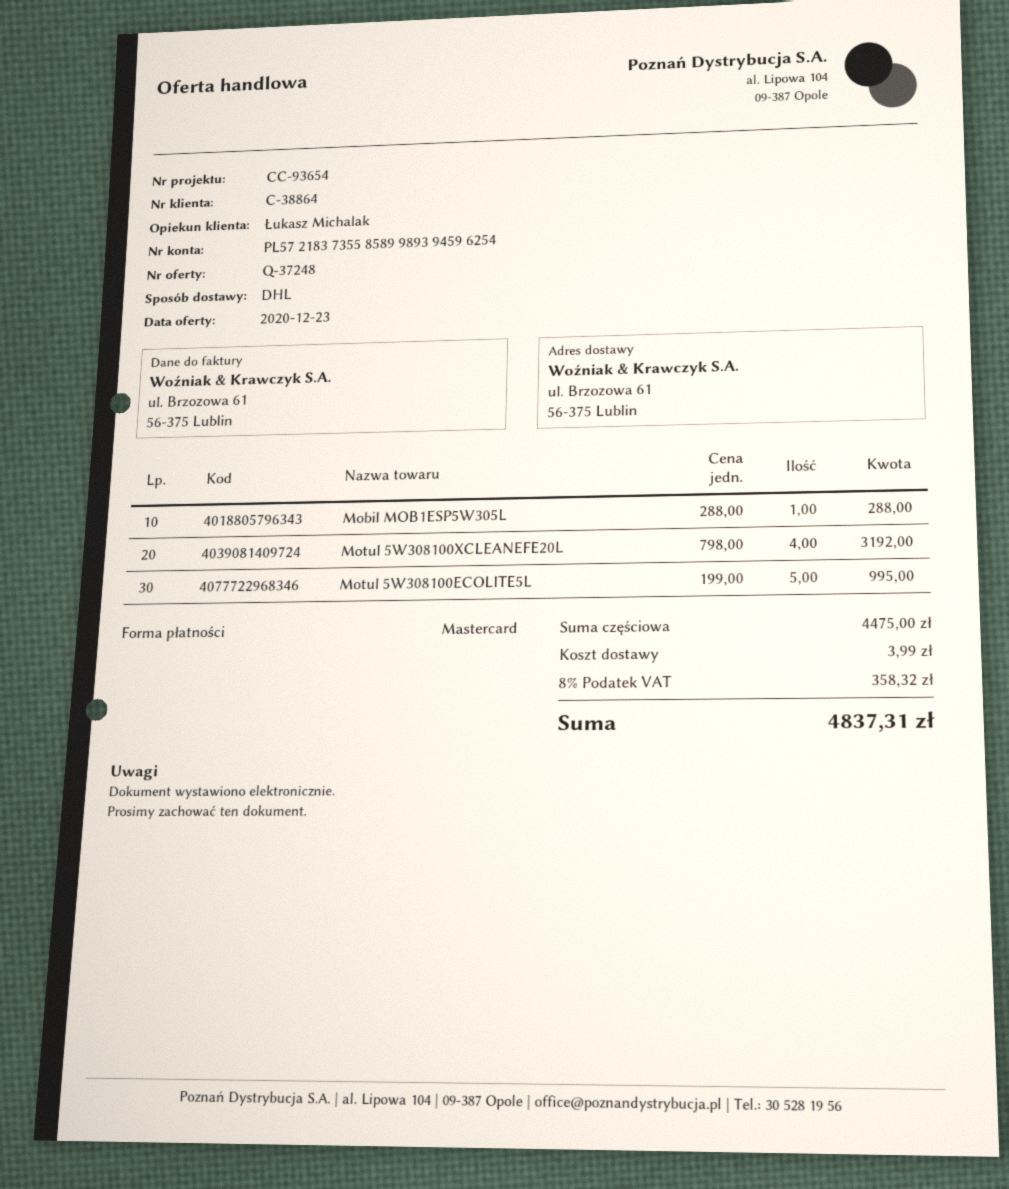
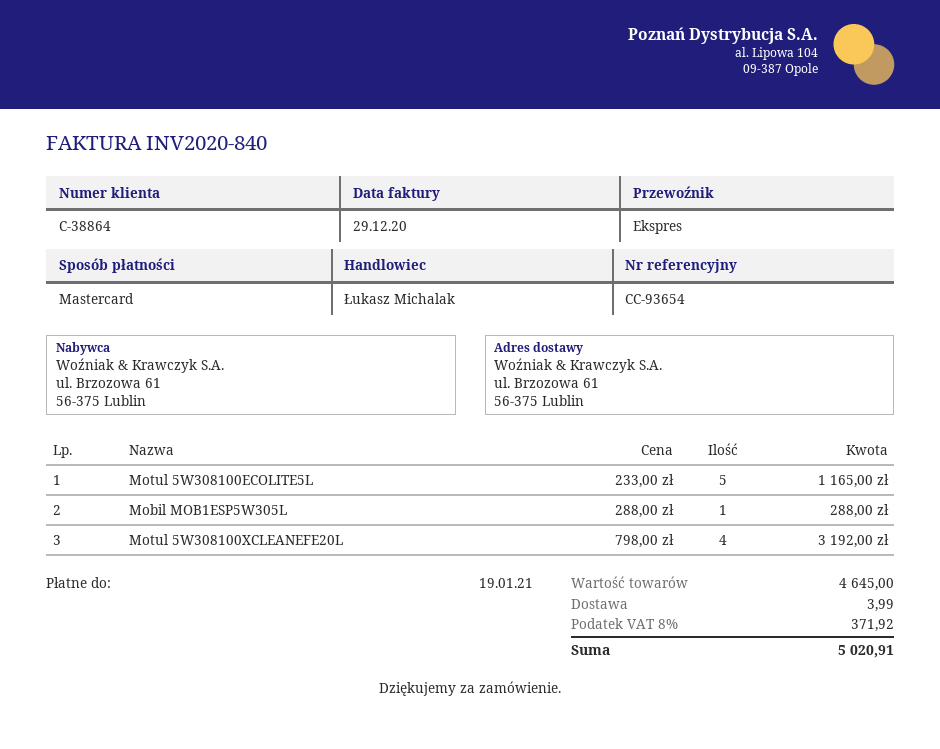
shipping method: DHL -> express
Motul 5W308100ECOLITE5L: 5 x 199.00 = 995.00 -> 5 x 233.00 = 1165.00
subtotal: 4475.00 -> 4645.00
tax: 8% = 358.32 -> 8% = 371.92
total: 4837.31 -> 5020.91

